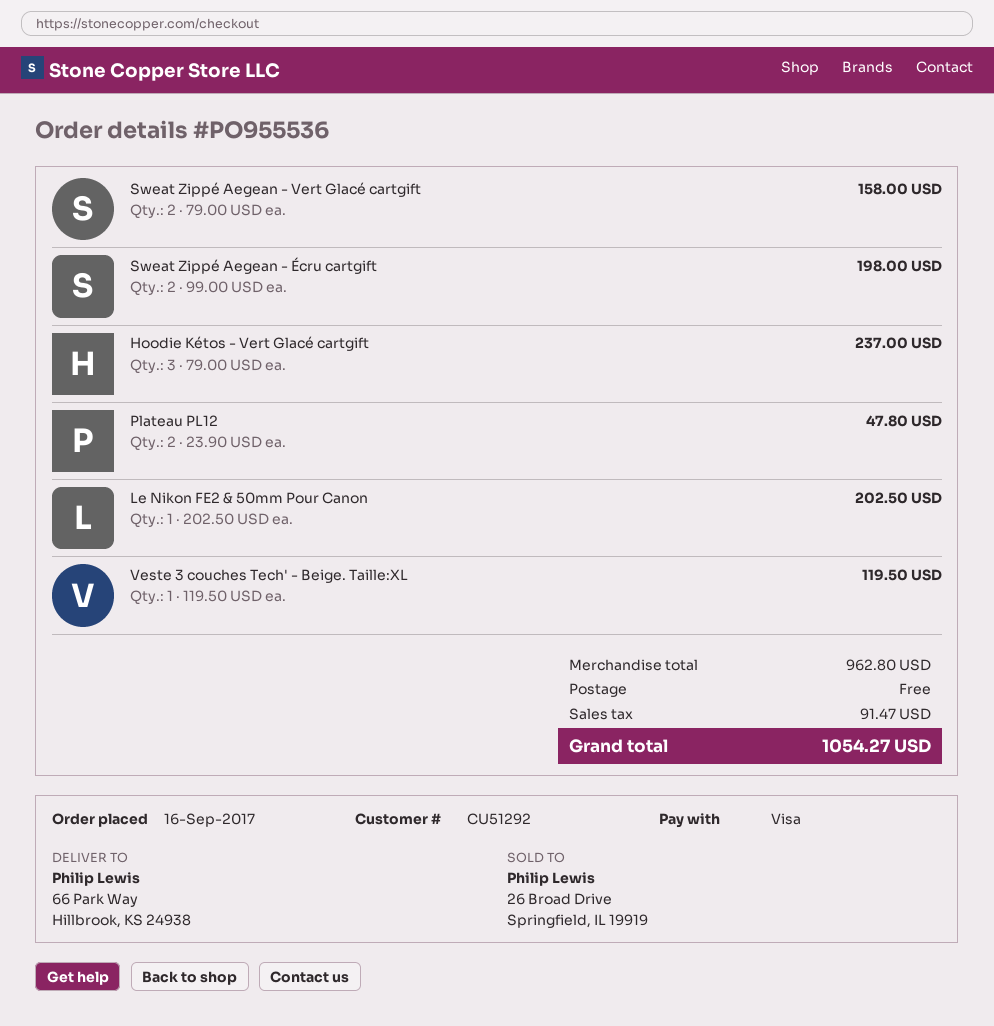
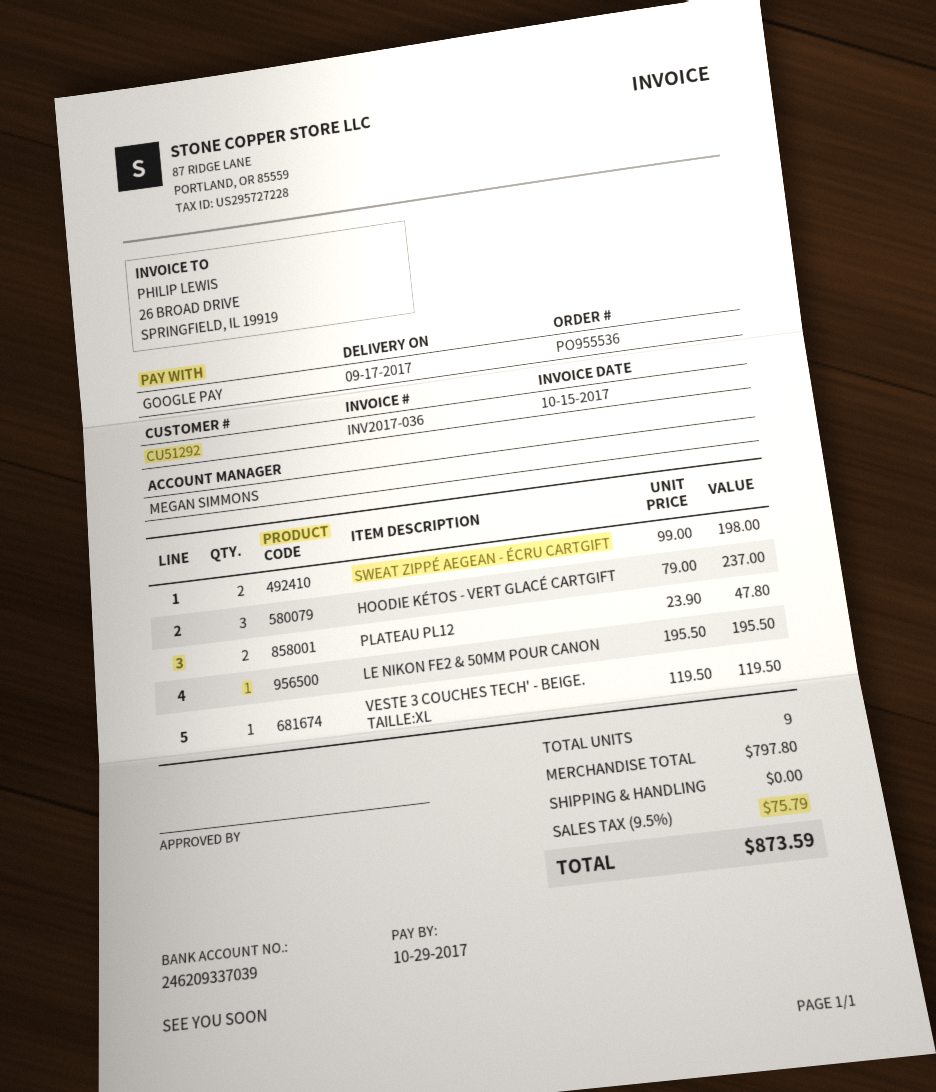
payment method: Visa -> Google Pay
Sweat Zippé Aegean - Vert Glacé cartgift: 2 x 79.00 = 158.00 -> none
Le Nikon FE2 & 50mm Pour Canon: 1 x 202.50 = 202.50 -> 1 x 195.50 = 195.50
subtotal: 962.80 -> 797.80
tax: 91.47 -> 75.79
total: 1054.27 -> 873.59

